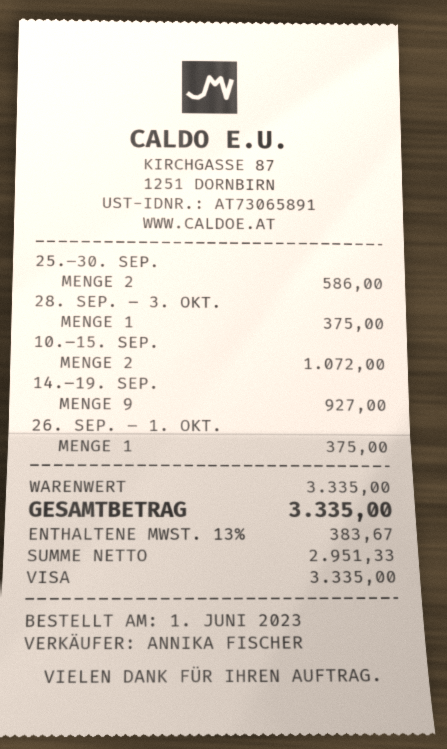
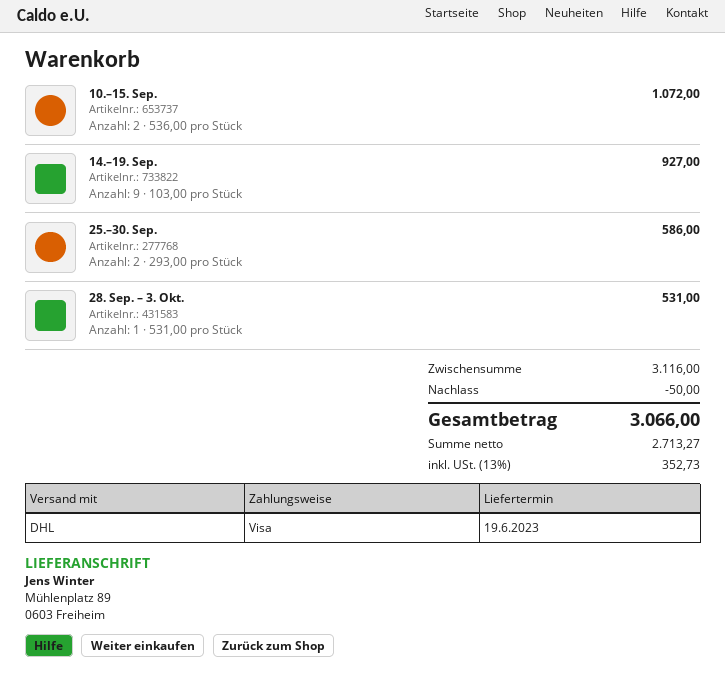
28. SEP. – 3. OKT.: 1 for 375.00 -> 1 for 531.00
26. SEP. – 1. OKT.: 1 for 375.00 -> none
subtotal: 3335.00 -> 3116.00
discount: none -> 50.00
net: 2951.33 -> 2713.27
tax: 13% = 383.67 -> 13% = 352.73
total: 3335.00 -> 3066.00

